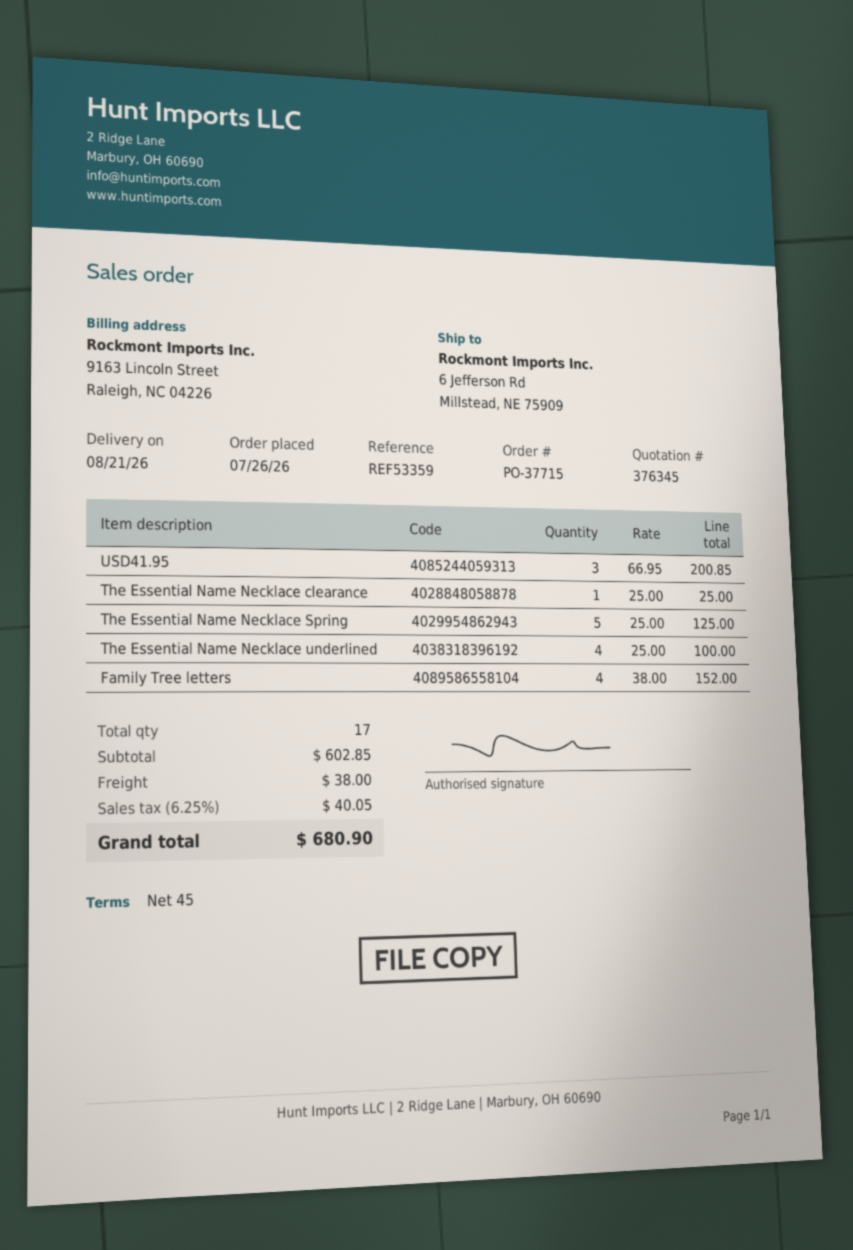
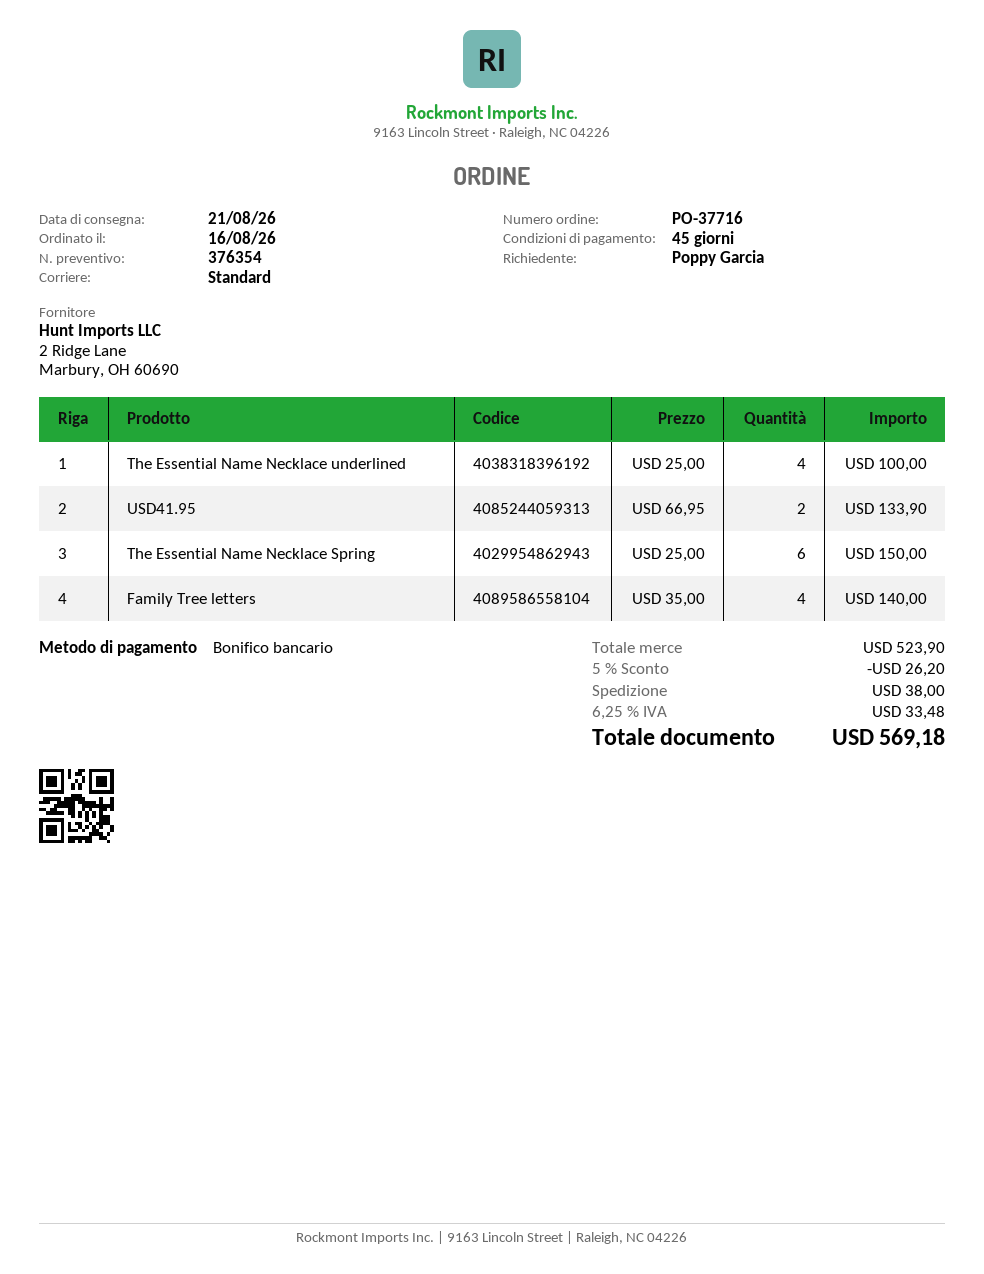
quote number: 376345 -> 376354
order number: PO-37715 -> PO-37716
order date: 2026-07-26 -> 2026-08-16
USD41.95: 3 x 66.95 = 200.85 -> 2 x 66.95 = 133.90
The Essential Name Necklace clearance: 1 x 25.00 = 25.00 -> none
The Essential Name Necklace Spring: 5 x 25.00 = 125.00 -> 6 x 25.00 = 150.00
Family Tree letters: 4 x 38.00 = 152.00 -> 4 x 35.00 = 140.00
subtotal: 602.85 -> 523.90
discount: none -> 5% = 26.20
tax: 6.25% = 40.05 -> 6.25% = 33.48
total: 680.90 -> 569.18

